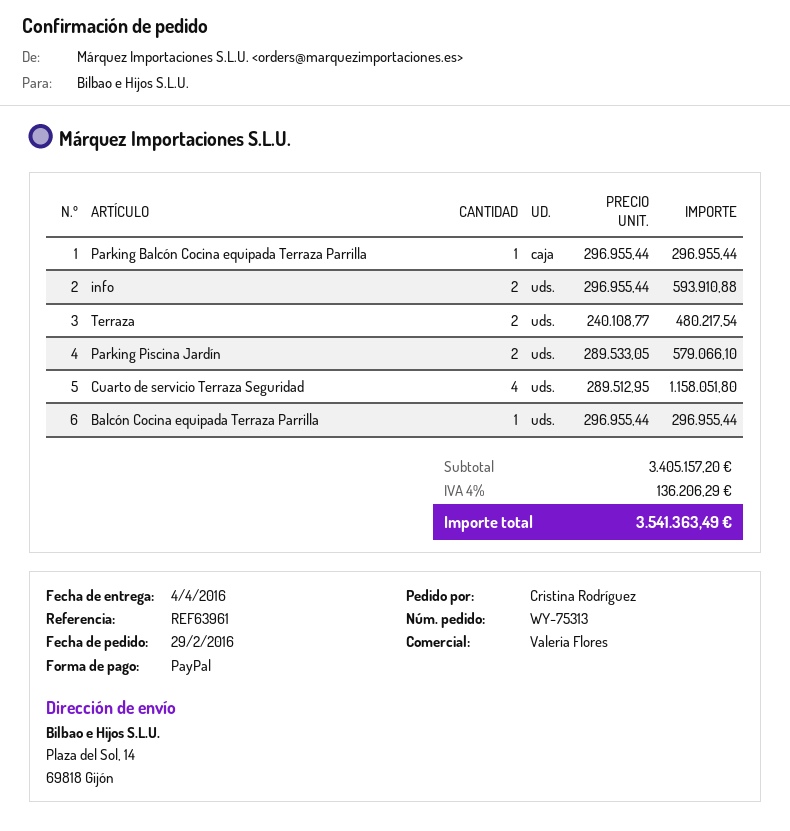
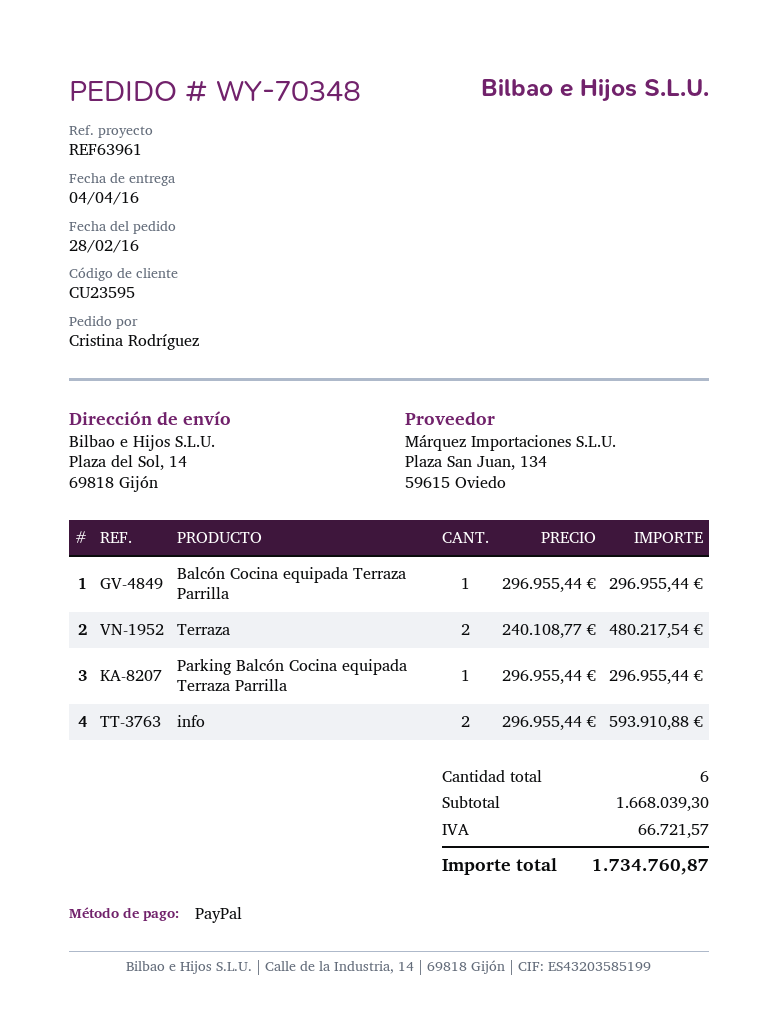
order number: WY-75313 -> WY-70348
order date: 2016-02-29 -> 2016-02-28
Parking Piscina Jardín: 2 x 289533.05 = 579066.10 -> none
Cuarto de servicio Terraza Seguridad: 4 x 289512.95 = 1158051.80 -> none
subtotal: 3405157.20 -> 1668039.30
tax: 136206.29 -> 66721.57
total: 3541363.49 -> 1734760.87

